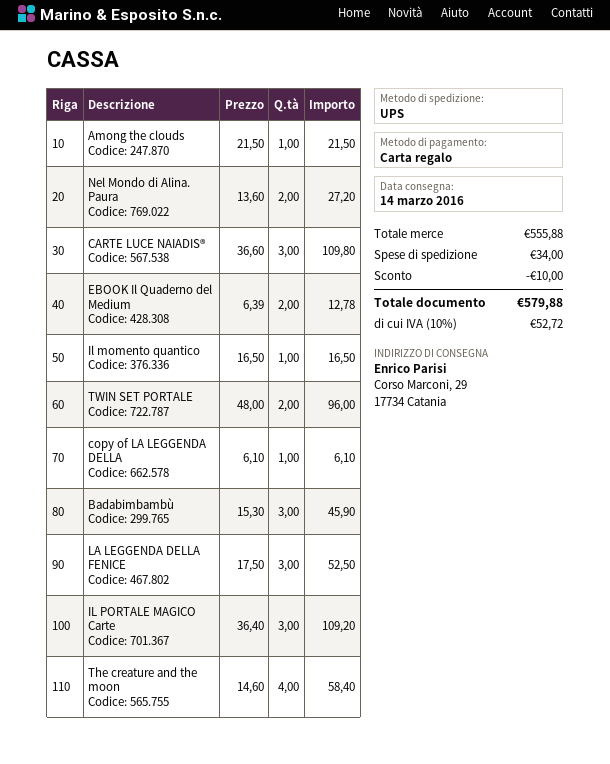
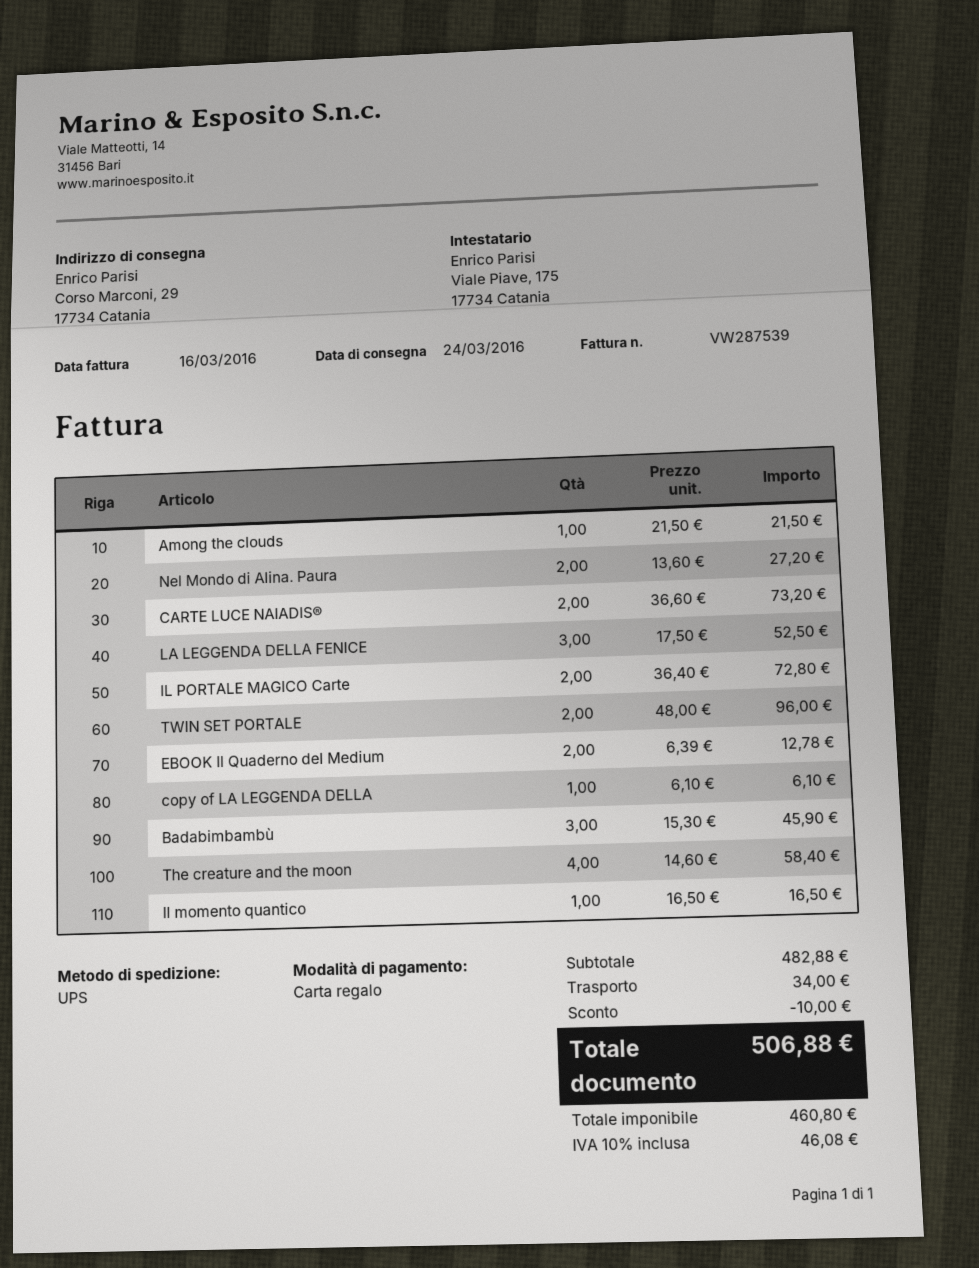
delivery date: 2016-03-14 -> 2016-03-24
CARTE LUCE NAIADIS®: 3 x 36.60 = 109.80 -> 2 x 36.60 = 73.20
IL PORTALE MAGICO Carte: 3 x 36.40 = 109.20 -> 2 x 36.40 = 72.80
subtotal: 555.88 -> 482.88
tax: 10% = 52.72 -> 10% = 46.08
total: 579.88 -> 506.88

